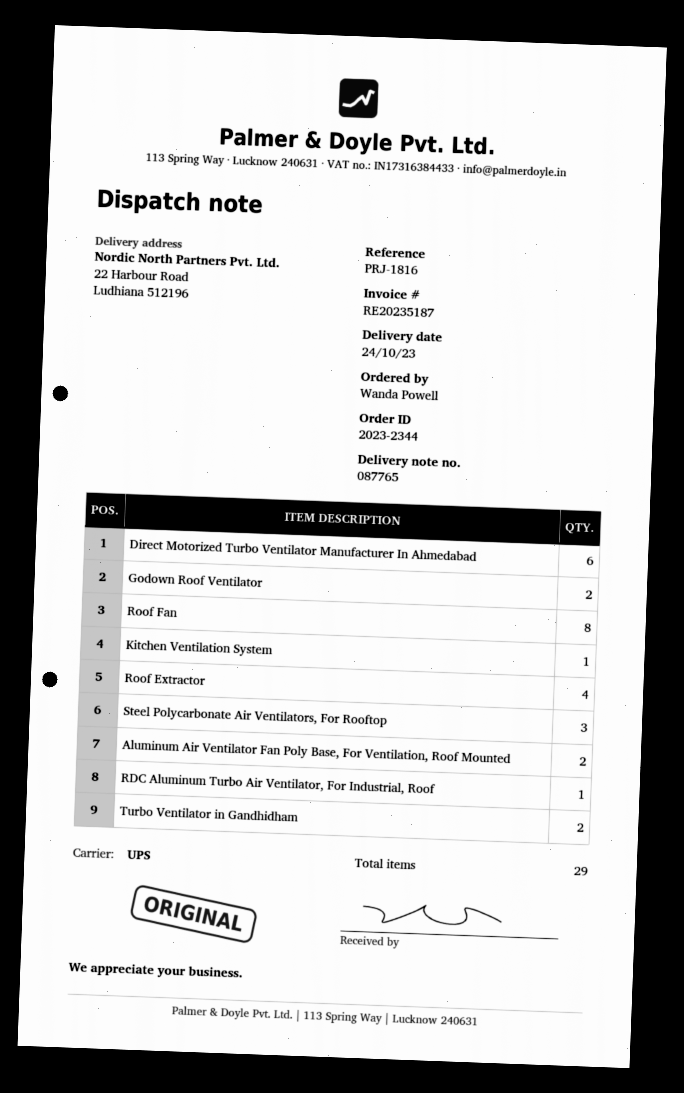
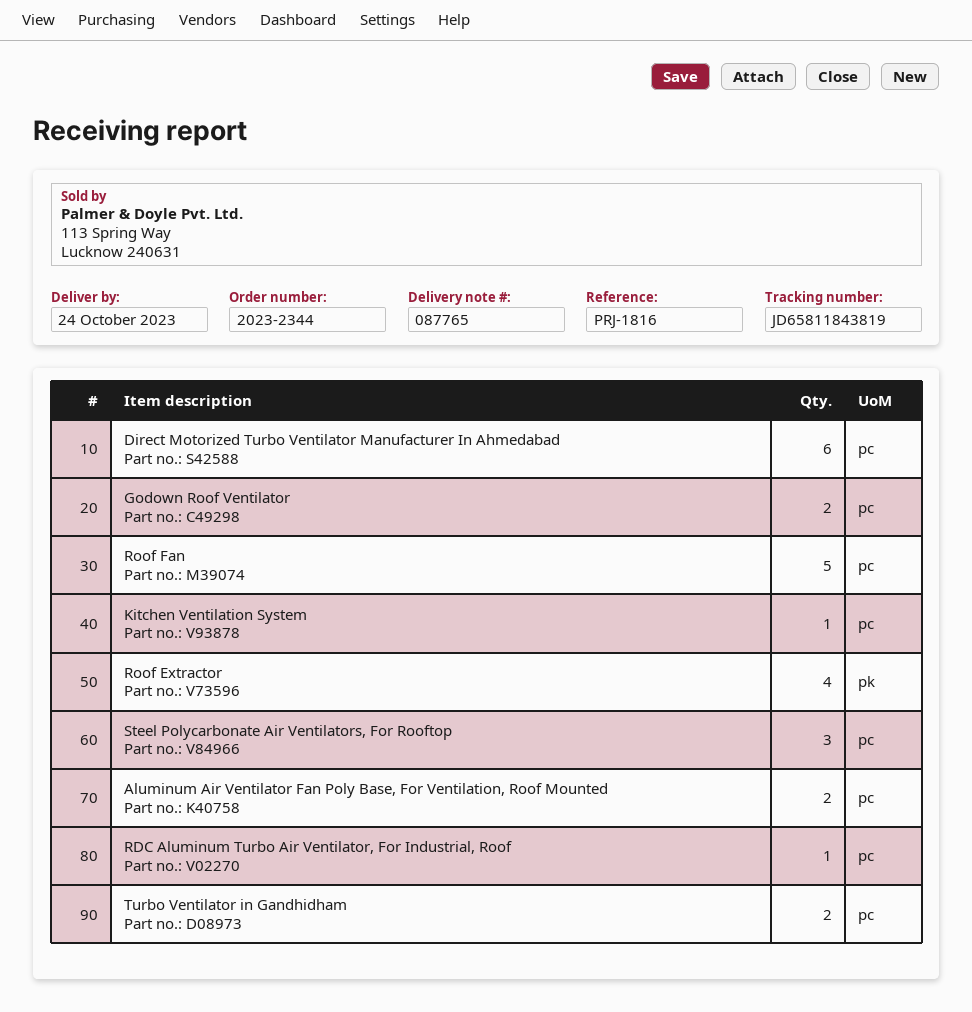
Roof Fan: 8 -> 5

